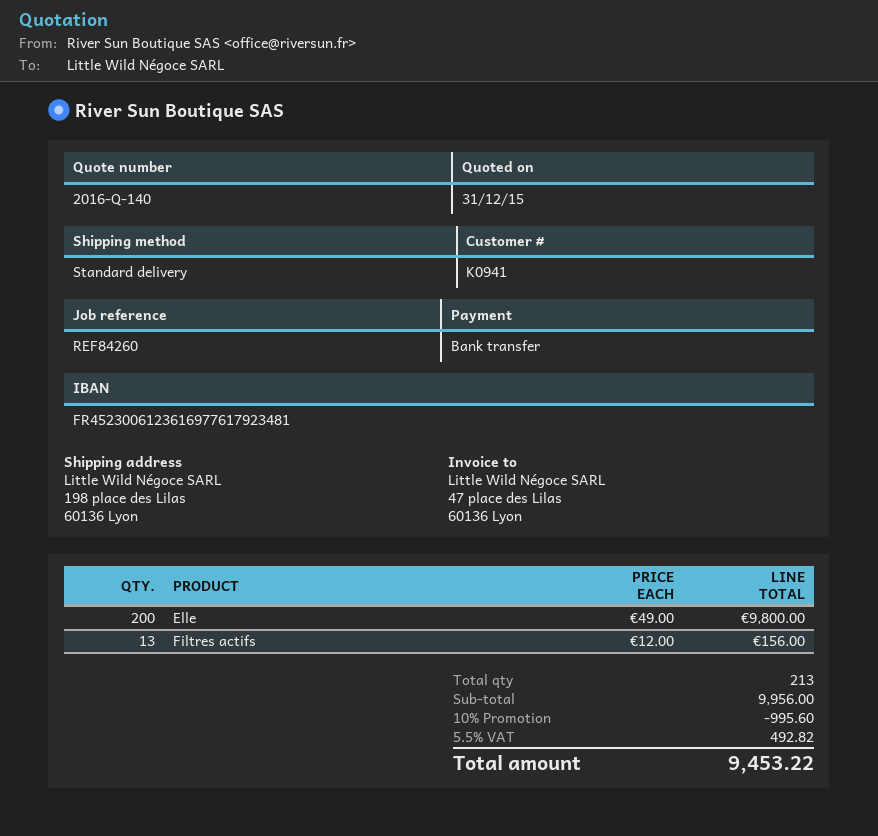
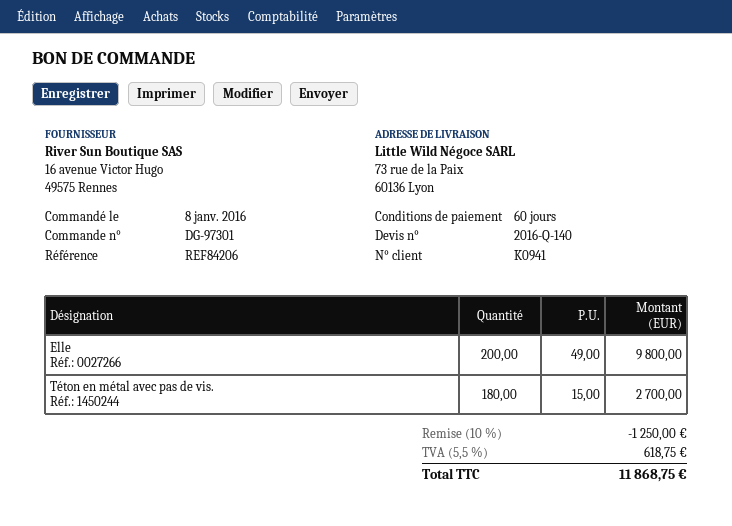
reference: REF84260 -> REF84206
ship to: 198 place des Lilas, 60136 Lyon -> 73 rue de la Paix, 60136 Lyon
Filtres actifs: 13 x 12.00 = 156.00 -> none
Téton en métal avec pas de vis.: none -> 180 x 15.00 = 2700.00
discount: 10% = 995.60 -> 10% = 1250.00
tax: 5.5% = 492.82 -> 5.5% = 618.75
total: 9453.22 -> 11868.75

